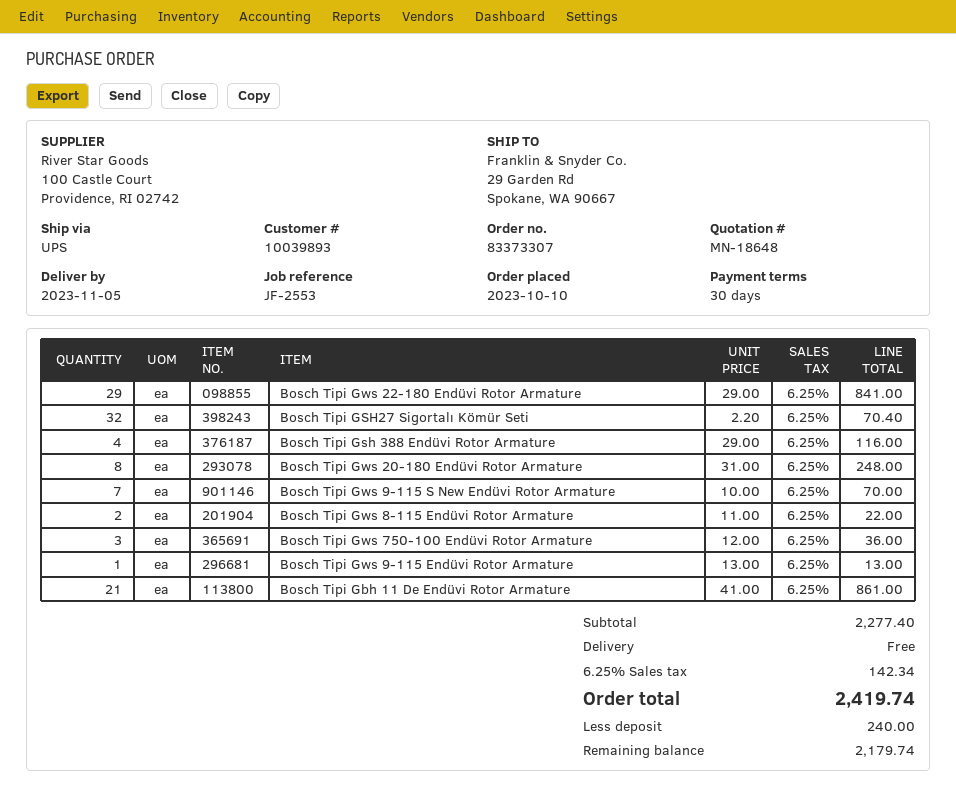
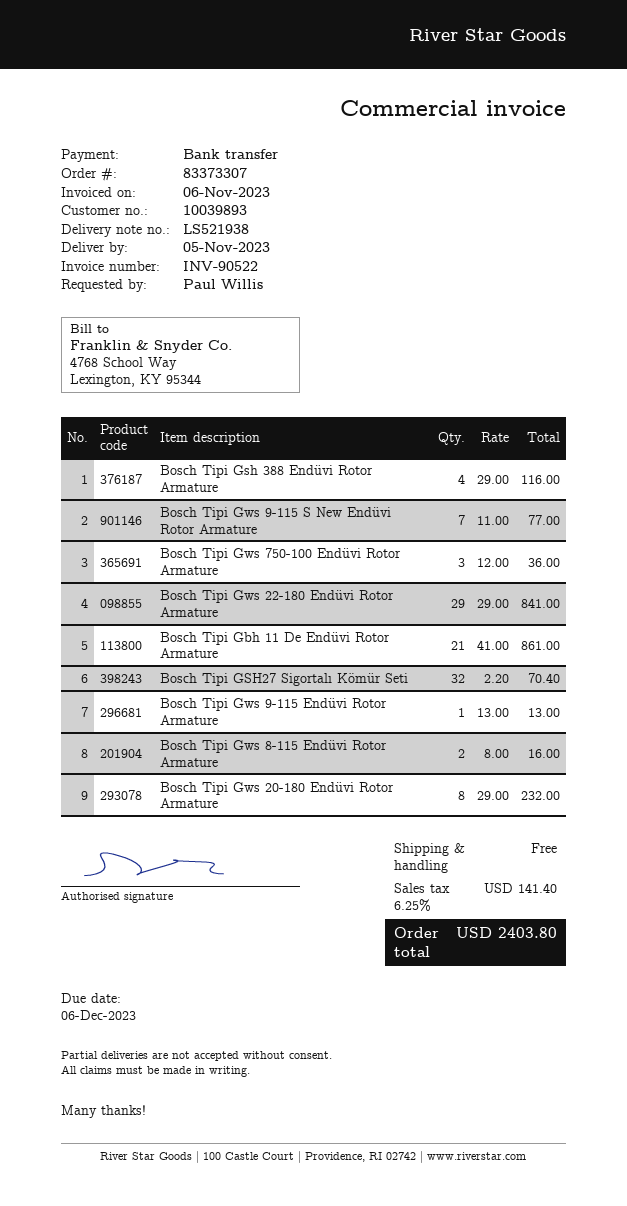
Bosch Tipi Gws 20-180 Endüvi Rotor Armature: 8 x 31.00 = 248.00 -> 8 x 29.00 = 232.00
Bosch Tipi Gws 9-115 S New Endüvi Rotor Armature: 7 x 10.00 = 70.00 -> 7 x 11.00 = 77.00
Bosch Tipi Gws 8-115 Endüvi Rotor Armature: 2 x 11.00 = 22.00 -> 2 x 8.00 = 16.00
tax: 6.25% = 142.34 -> 6.25% = 141.40
total: 2419.74 -> 2403.80

